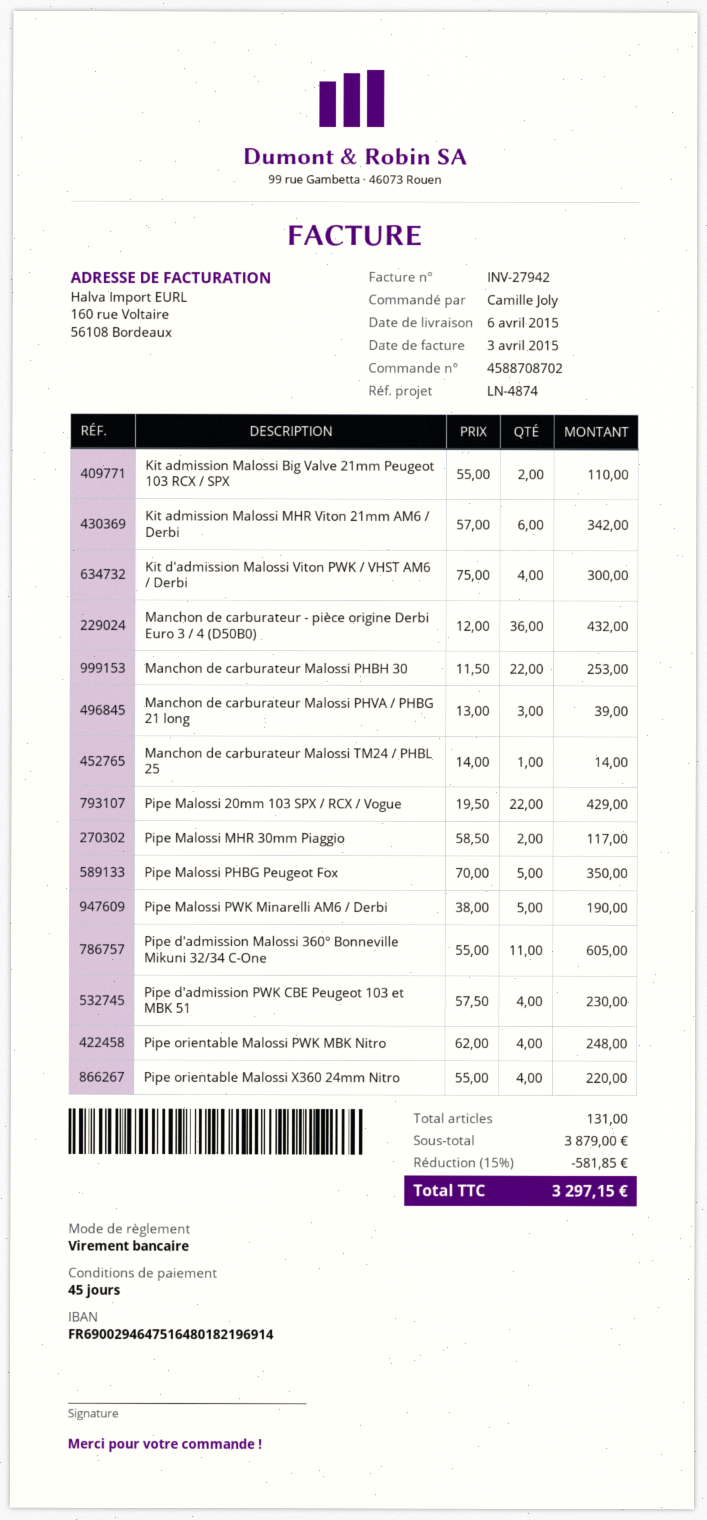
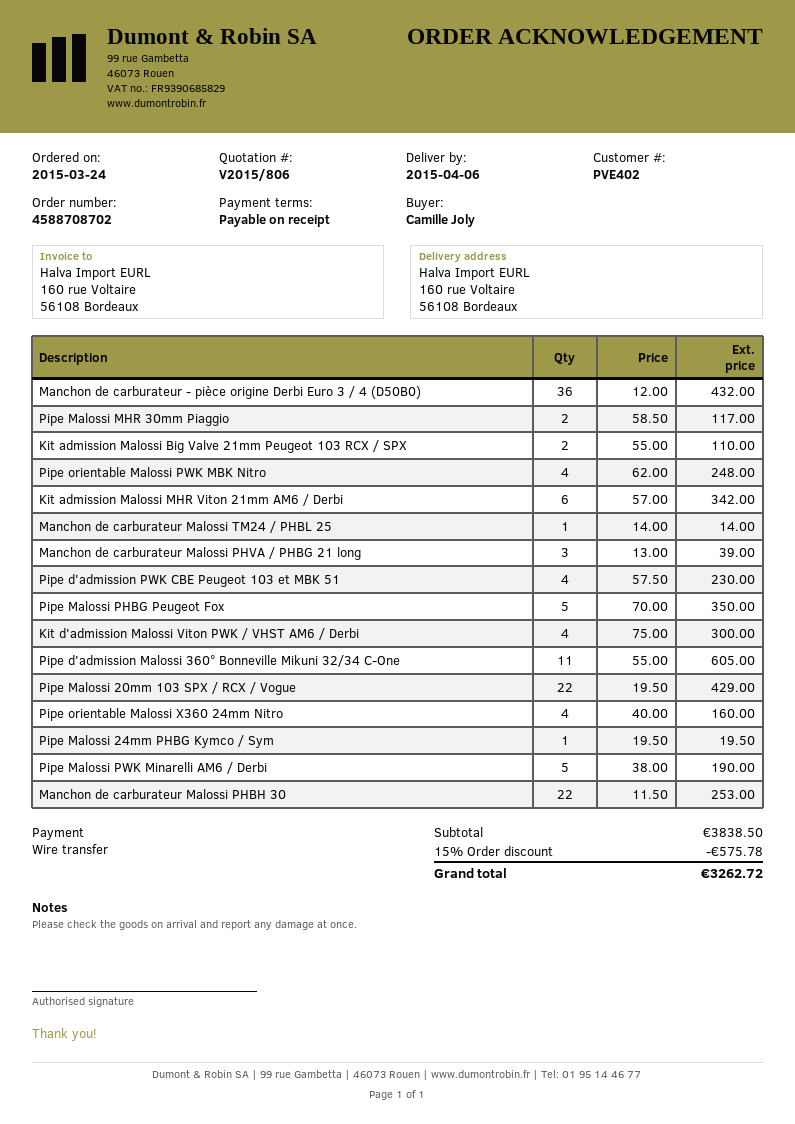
payment terms: 45 days -> on receipt
Pipe orientable Malossi X360 24mm Nitro: 4 x 55.00 = 220.00 -> 4 x 40.00 = 160.00
Pipe Malossi 24mm PHBG Kymco / Sym: none -> 1 x 19.50 = 19.50
subtotal: 3879.00 -> 3838.50
discount: 15% = 581.85 -> 15% = 575.78
total: 3297.15 -> 3262.72

